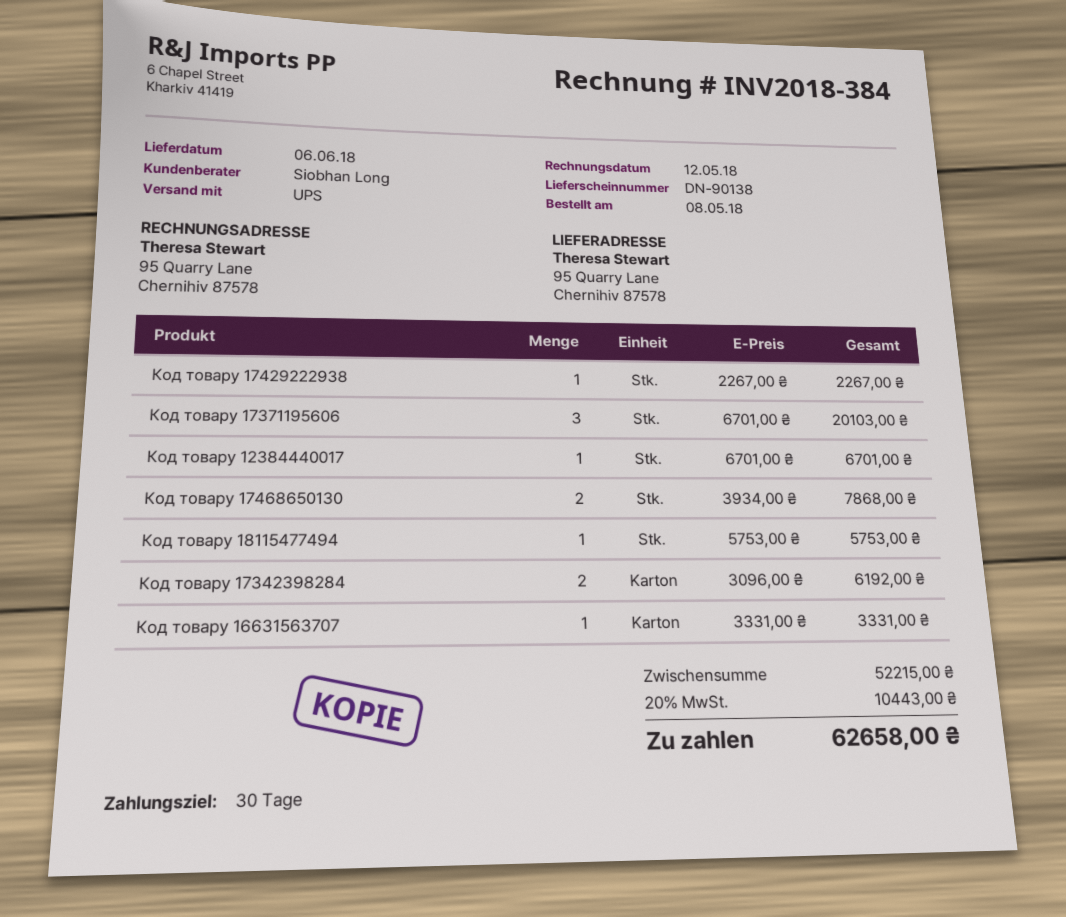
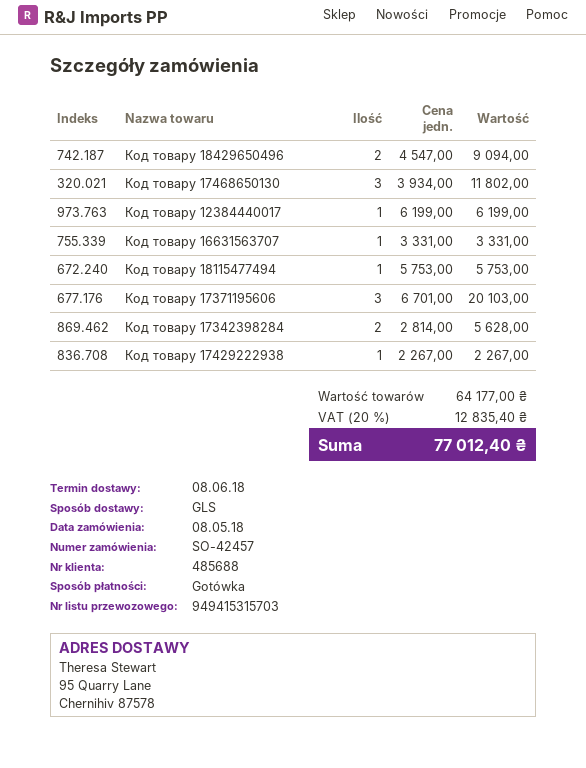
delivery date: 2018-06-06 -> 2018-06-08
shipping method: UPS -> GLS
Код товару 12384440017: 1 x 6701.00 = 6701.00 -> 1 x 6199.00 = 6199.00
Код товару 17468650130: 2 x 3934.00 = 7868.00 -> 3 x 3934.00 = 11802.00
Код товару 17342398284: 2 x 3096.00 = 6192.00 -> 2 x 2814.00 = 5628.00
Код товару 18429650496: none -> 2 x 4547.00 = 9094.00
subtotal: 52215.00 -> 64177.00
tax: 20% = 10443.00 -> 20% = 12835.40
total: 62658.00 -> 77012.40

